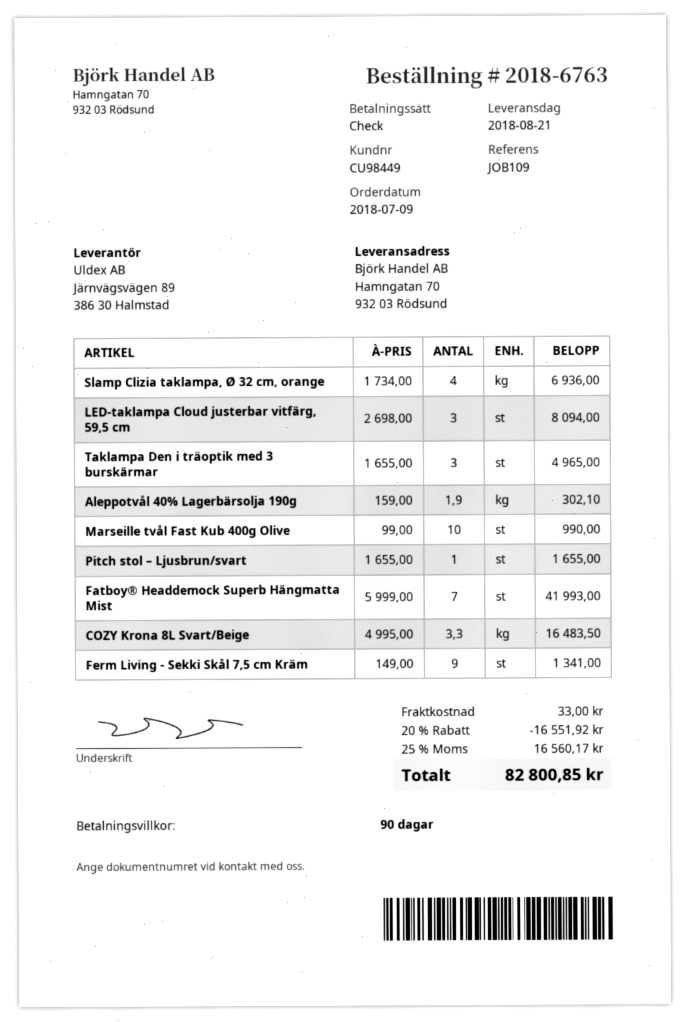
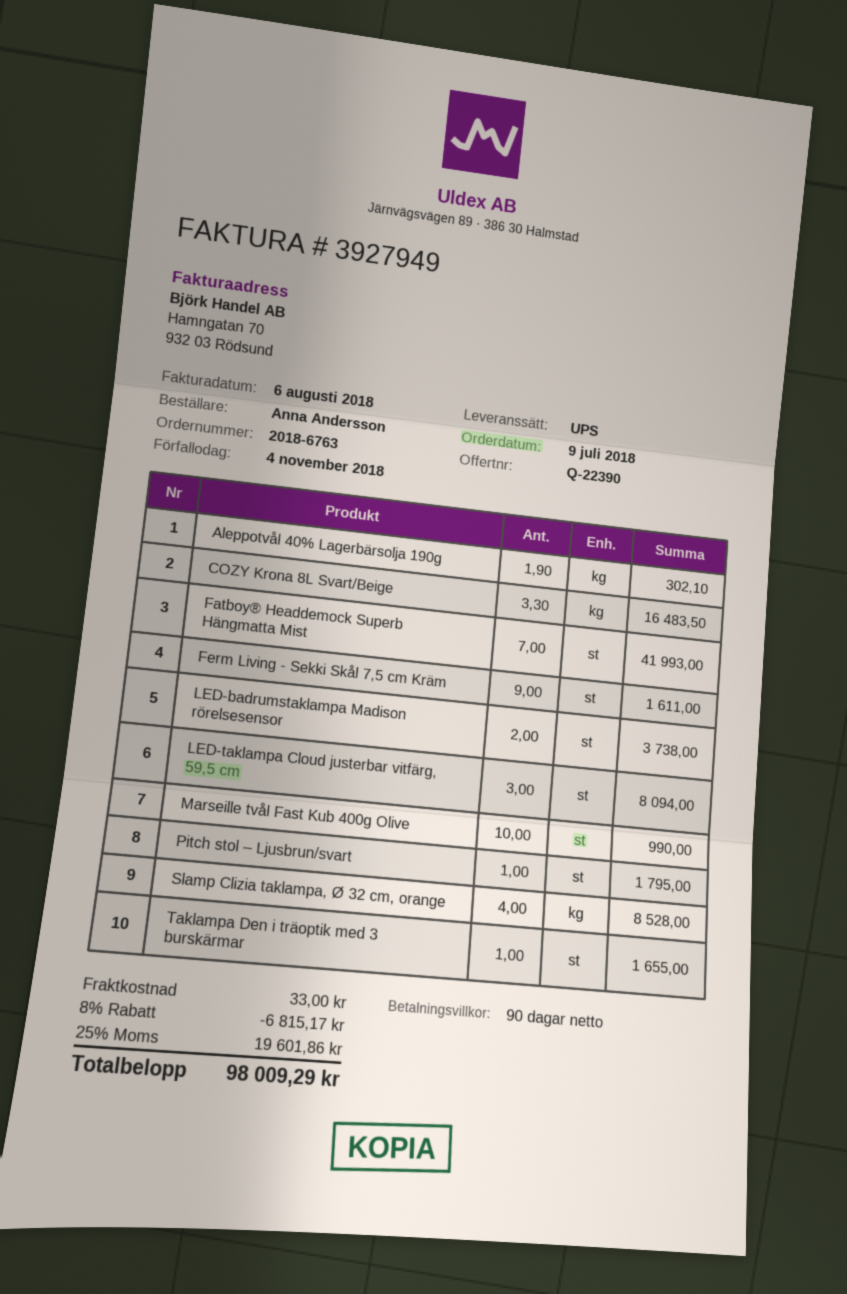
Slamp Clizia taklampa, Ø 32 cm, orange: 4 for 6936.00 -> 4 for 8528.00
Taklampa Den i träoptik med 3 burskärmar: 3 for 4965.00 -> 1 for 1655.00
Pitch stol – Ljusbrun/svart: 1 for 1655.00 -> 1 for 1795.00
Ferm Living - Sekki Skål 7,5 cm Kräm: 9 for 1341.00 -> 9 for 1611.00
LED-badrumstaklampa Madison rörelsesensor: none -> 2 for 3738.00
discount: 20% = 16551.92 -> 8% = 6815.17
tax: 25% = 16560.17 -> 25% = 19601.86
total: 82800.85 -> 98009.29

